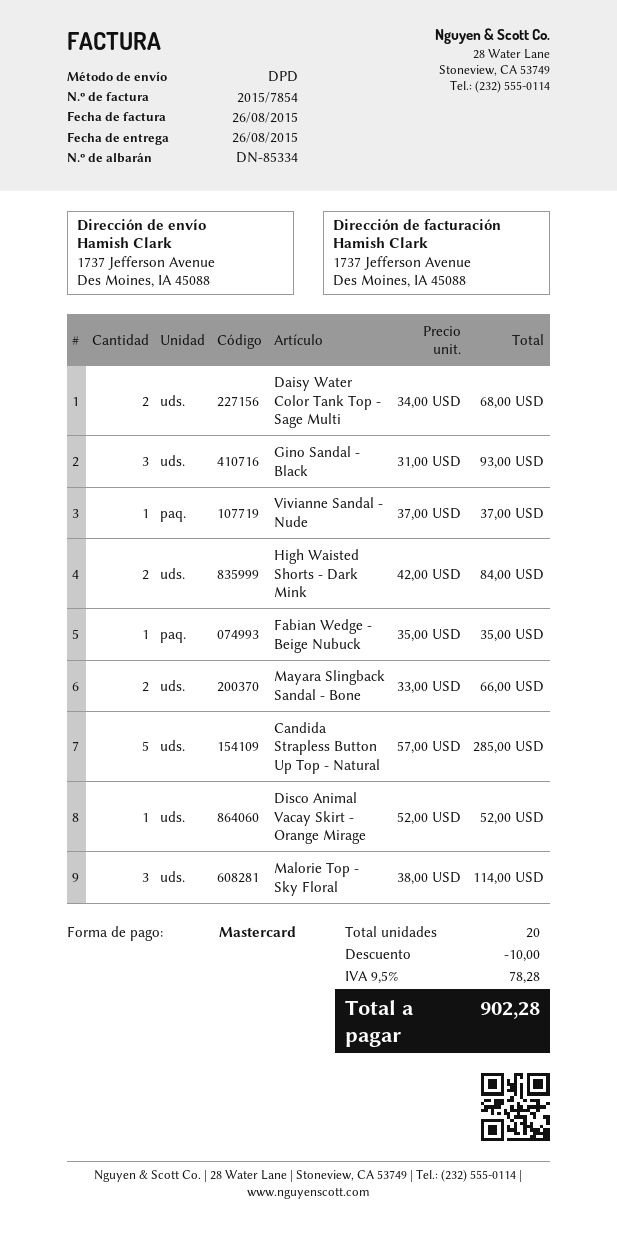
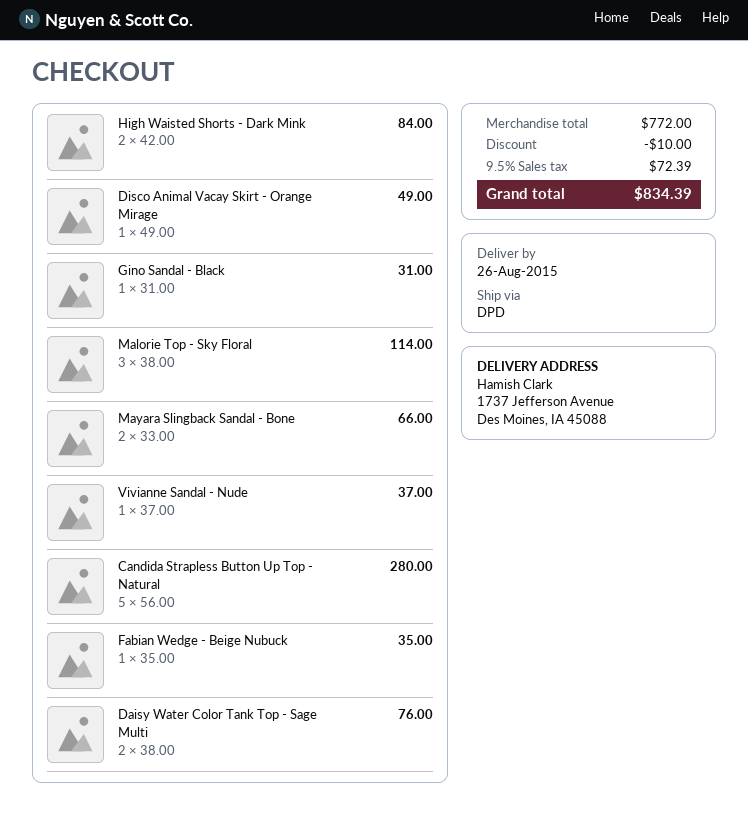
Daisy Water Color Tank Top - Sage Multi: 2 x 34.00 = 68.00 -> 2 x 38.00 = 76.00
Gino Sandal - Black: 3 x 31.00 = 93.00 -> 1 x 31.00 = 31.00
Candida Strapless Button Up Top - Natural: 5 x 57.00 = 285.00 -> 5 x 56.00 = 280.00
Disco Animal Vacay Skirt - Orange Mirage: 1 x 52.00 = 52.00 -> 1 x 49.00 = 49.00
tax: 9.5% = 78.28 -> 9.5% = 72.39
total: 902.28 -> 834.39

